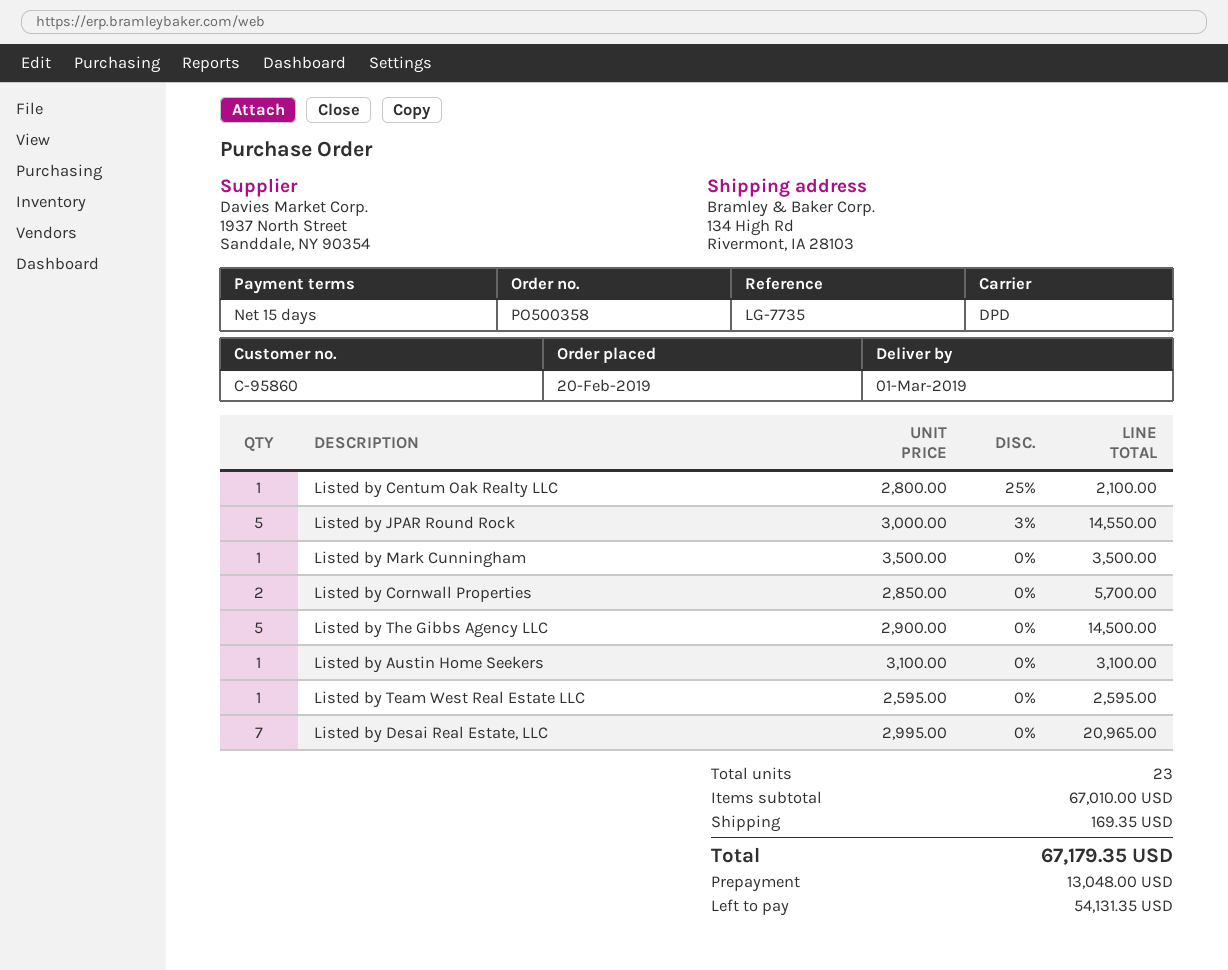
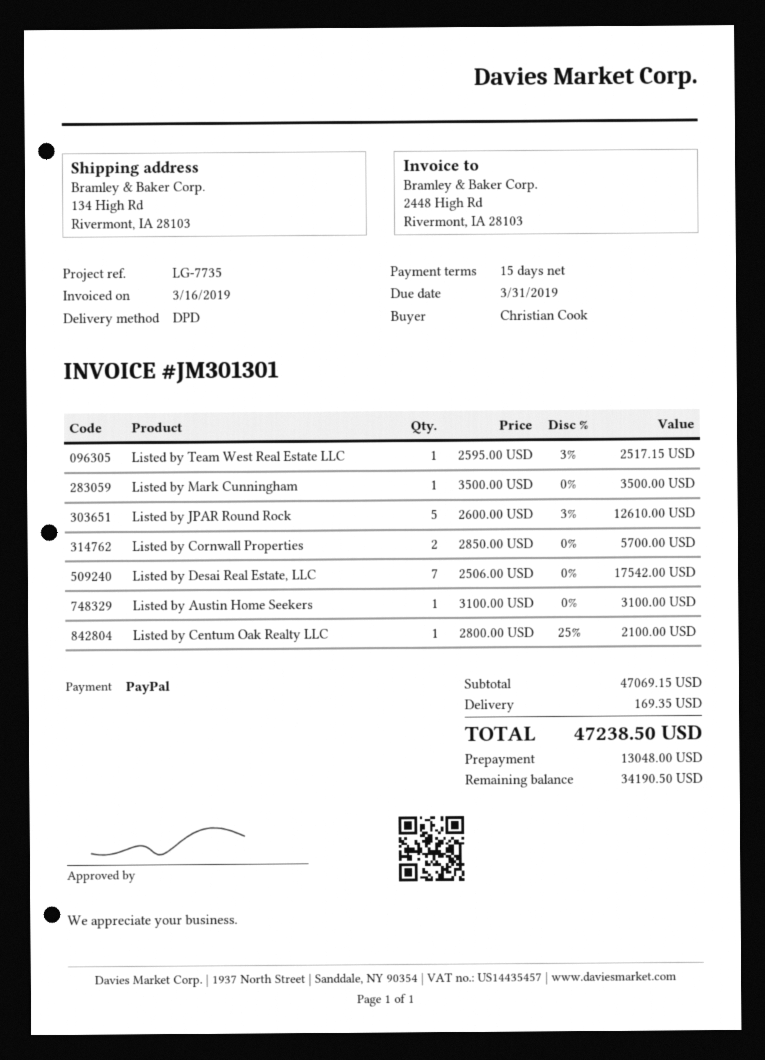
Listed by JPAR Round Rock: 5 x 3000.00 - 3% = 14550.00 -> 5 x 2600.00 - 3% = 12610.00
Listed by The Gibbs Agency LLC: 5 x 2900.00 = 14500.00 -> none
Listed by Team West Real Estate LLC: 1 x 2595.00 = 2595.00 -> 1 x 2595.00 - 3% = 2517.15
Listed by Desai Real Estate, LLC: 7 x 2995.00 = 20965.00 -> 7 x 2506.00 = 17542.00
subtotal: 67010.00 -> 47069.15
total: 67179.35 -> 47238.50
balance: 54131.35 -> 34190.50

